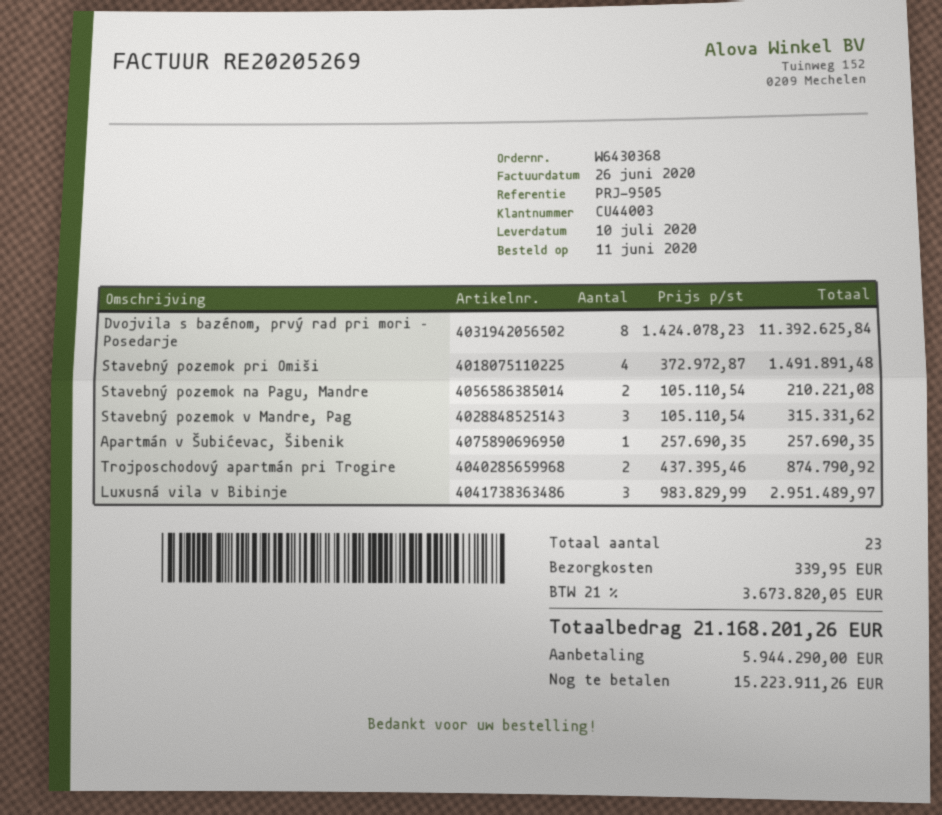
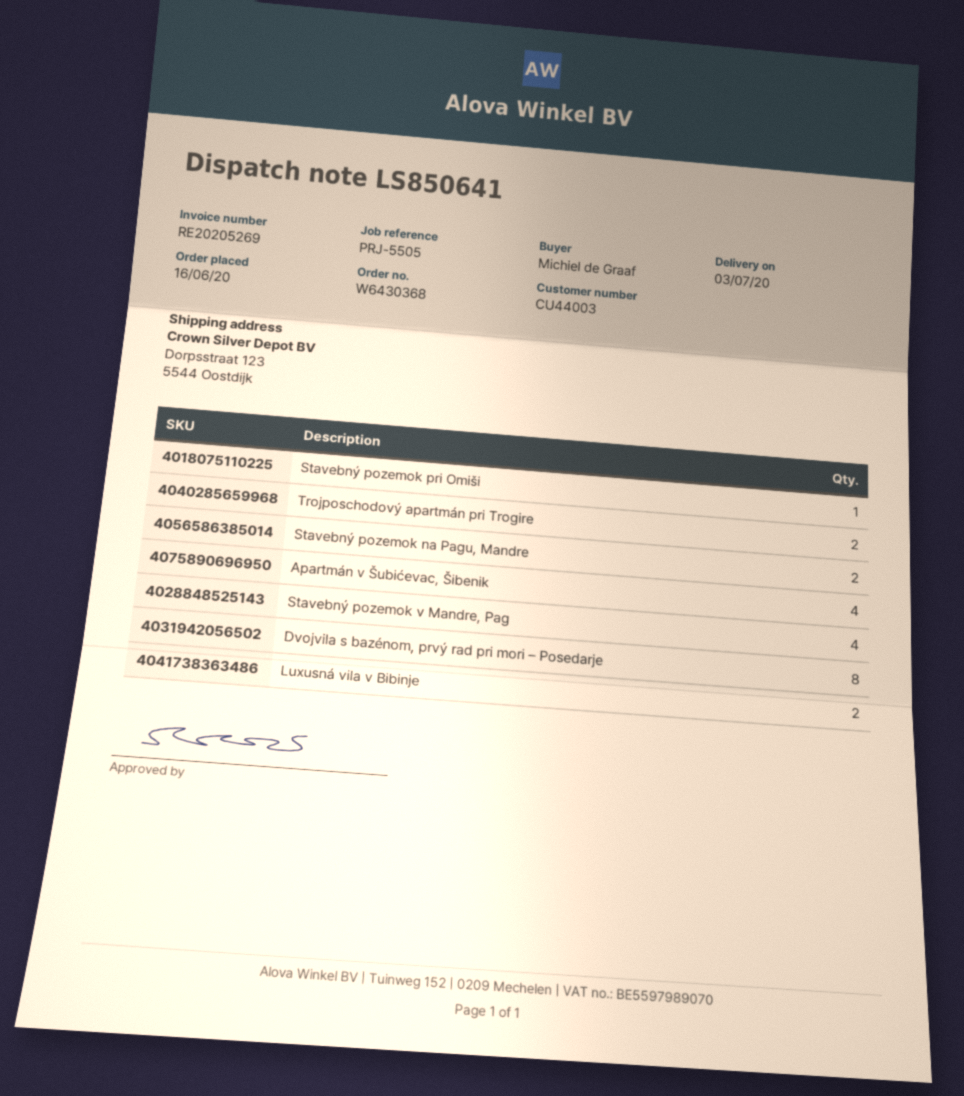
order date: 2020-06-11 -> 2020-06-16
delivery date: 2020-07-10 -> 2020-07-03
reference: PRJ-9505 -> PRJ-5505
Stavebný pozemok pri Omiši: 4 -> 1
Stavebný pozemok v Mandre, Pag: 3 -> 4
Apartmán v Šubićevac, Šibenik: 1 -> 4
Luxusná vila v Bibinje: 3 -> 2

